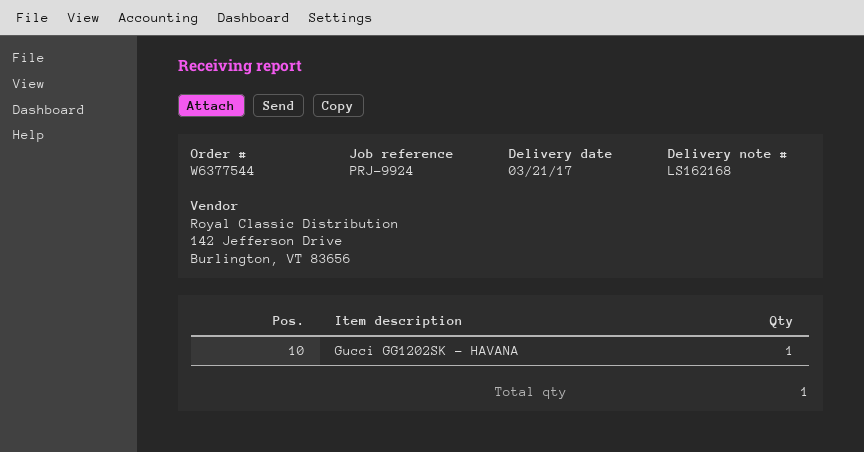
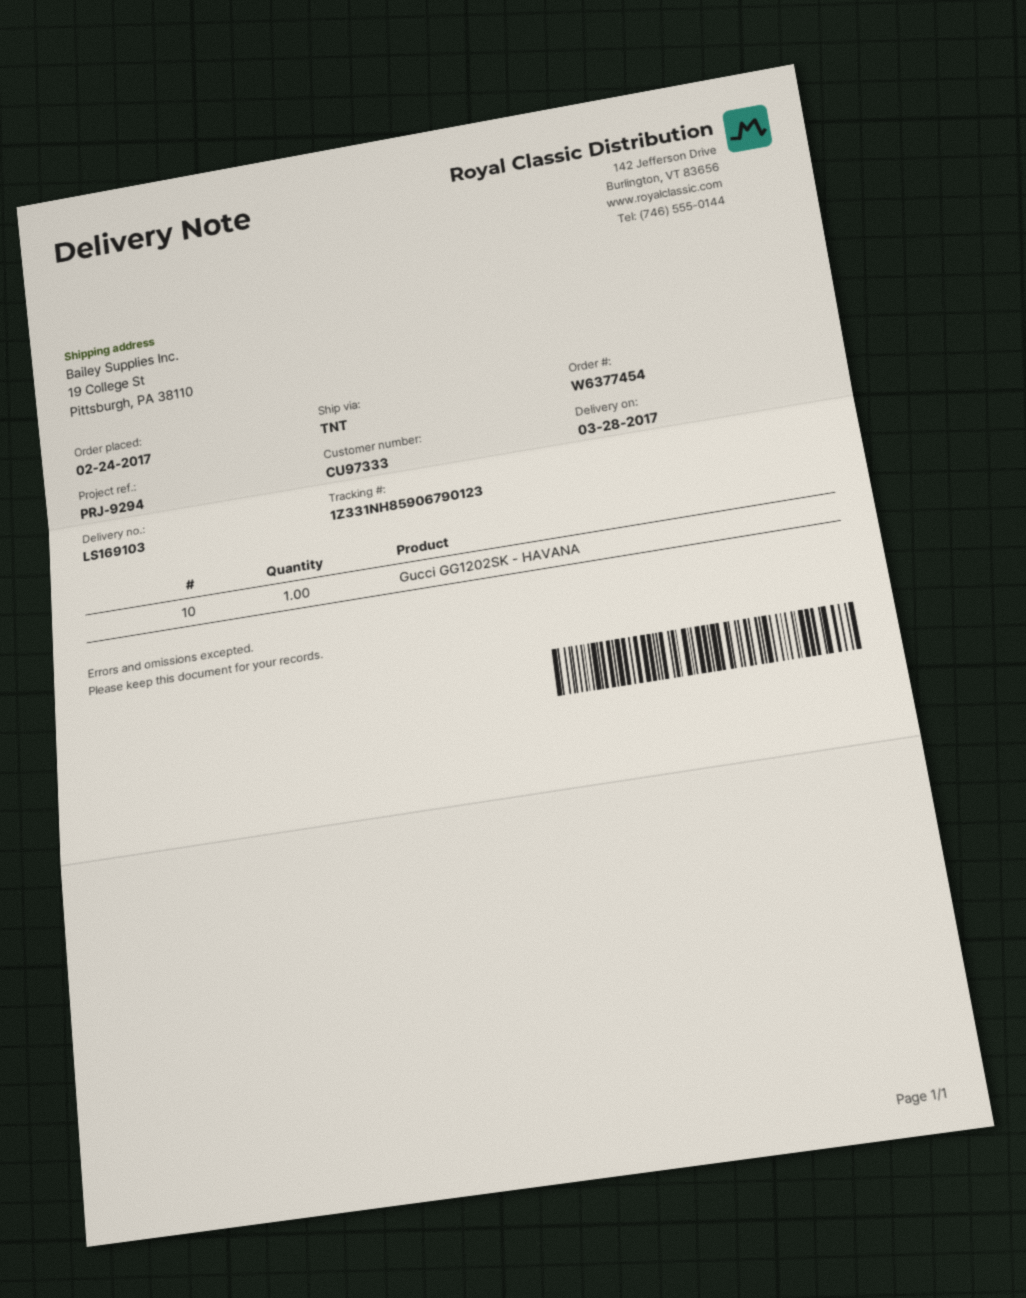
order number: W6377544 -> W6377454
delivery note number: LS162168 -> LS169103
delivery date: 2017-03-21 -> 2017-03-28
reference: PRJ-9924 -> PRJ-9294

